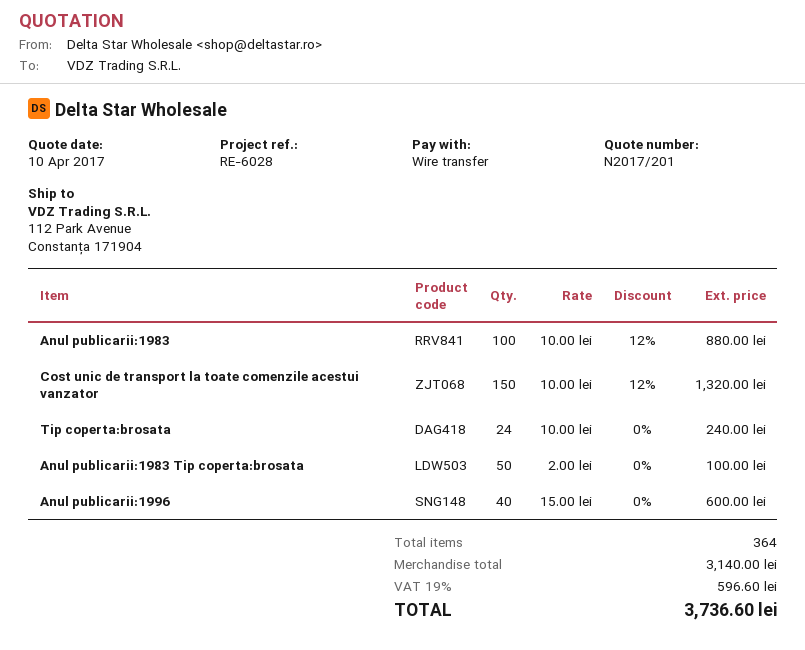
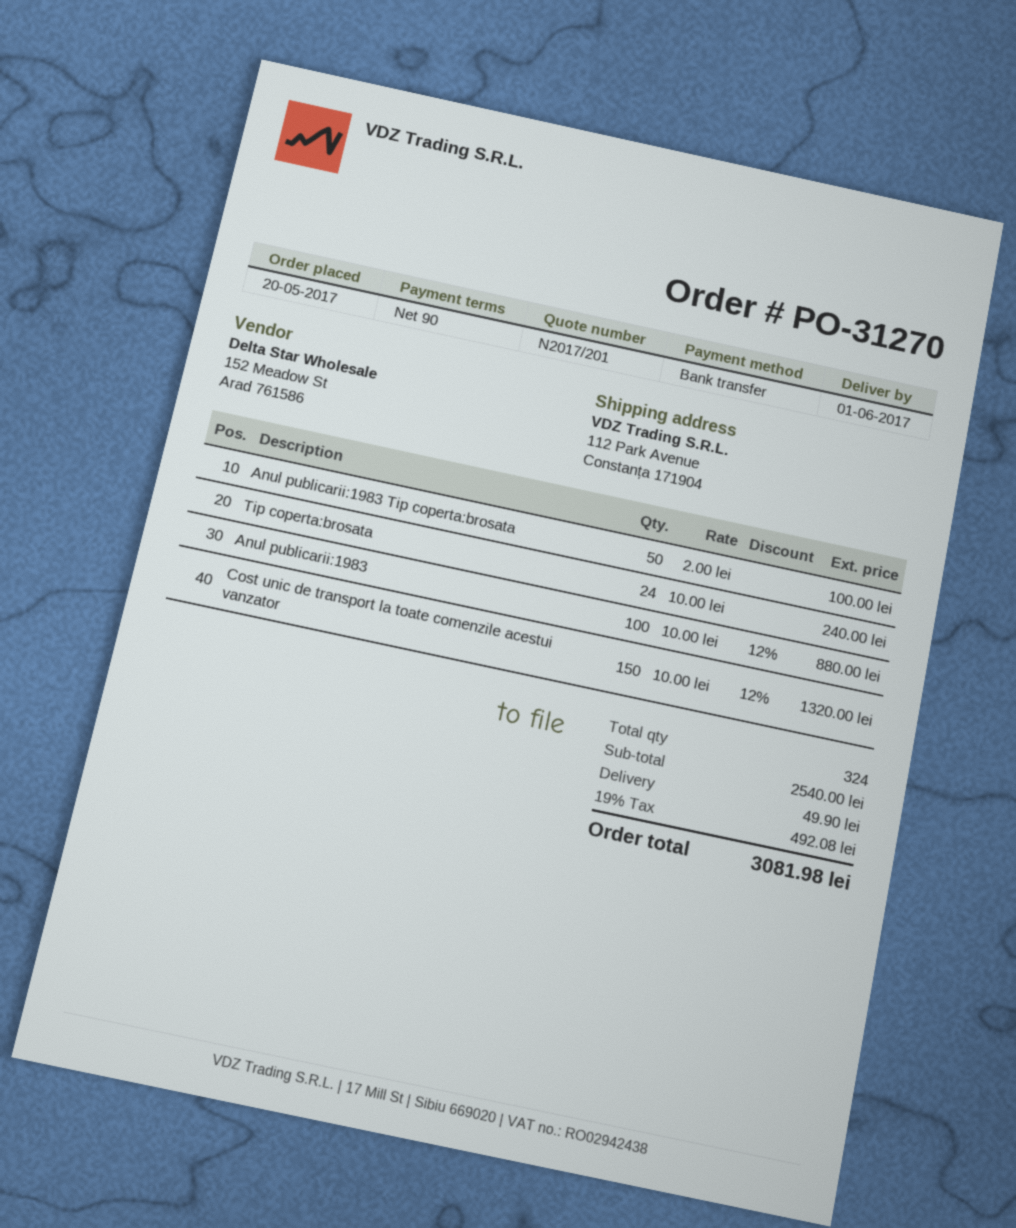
Anul publicarii:1996: 40 x 15.00 = 600.00 -> none
total quantity: 364 -> 324
subtotal: 3140.00 -> 2540.00
shipping: none -> 49.90
tax: 19% = 596.60 -> 19% = 492.08
total: 3736.60 -> 3081.98

